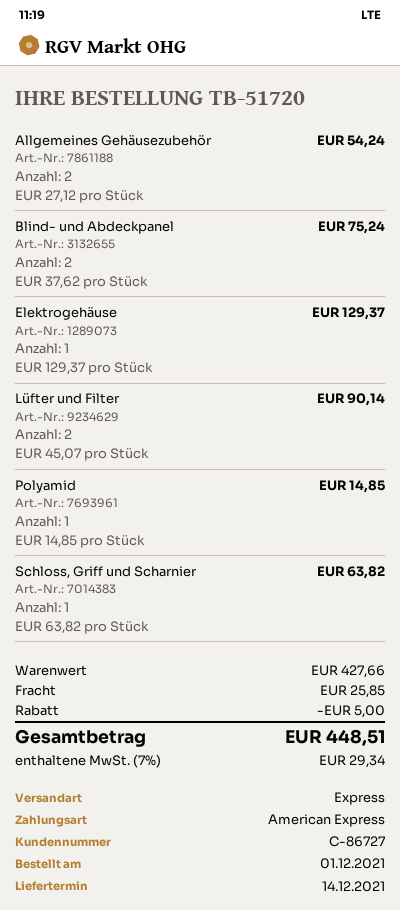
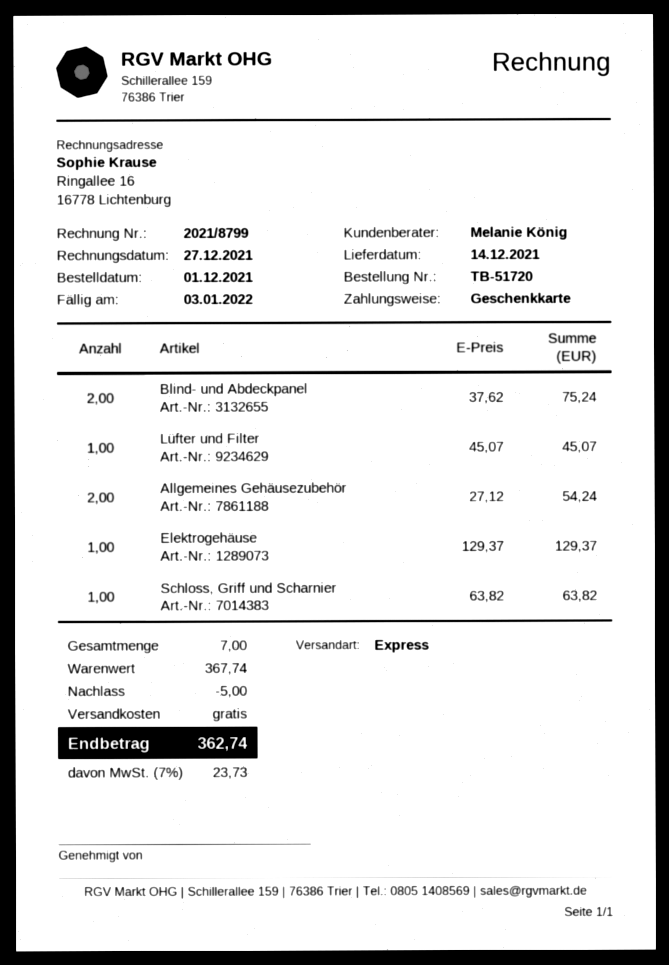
payment method: American Express -> gift card
Lüfter und Filter: 2 x 45.07 = 90.14 -> 1 x 45.07 = 45.07
Polyamid: 1 x 14.85 = 14.85 -> none
subtotal: 427.66 -> 367.74
shipping: 25.85 -> 0.00
tax: 7% = 29.34 -> 7% = 23.73
total: 448.51 -> 362.74

